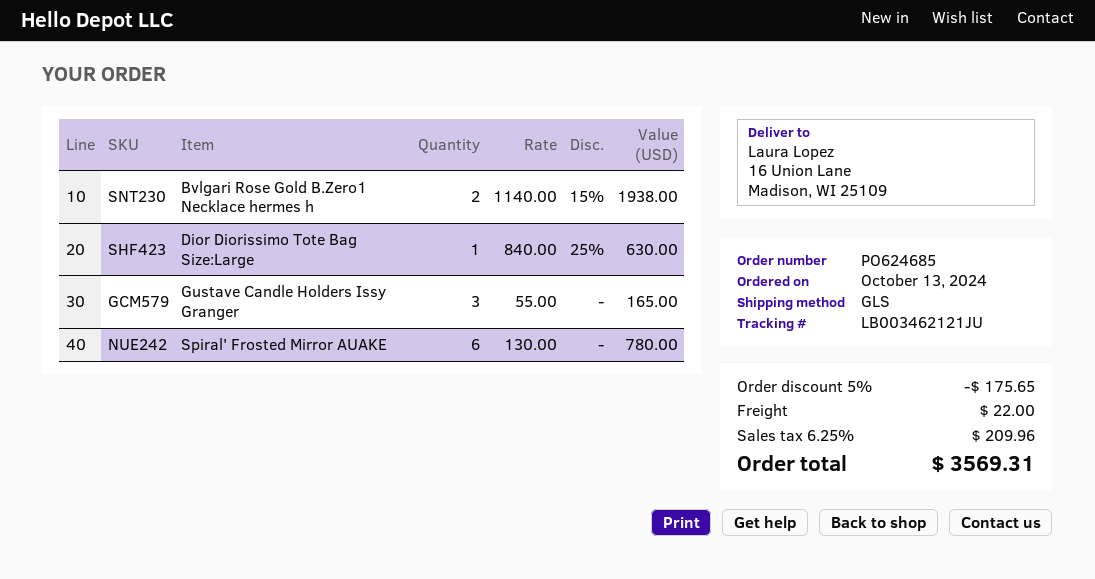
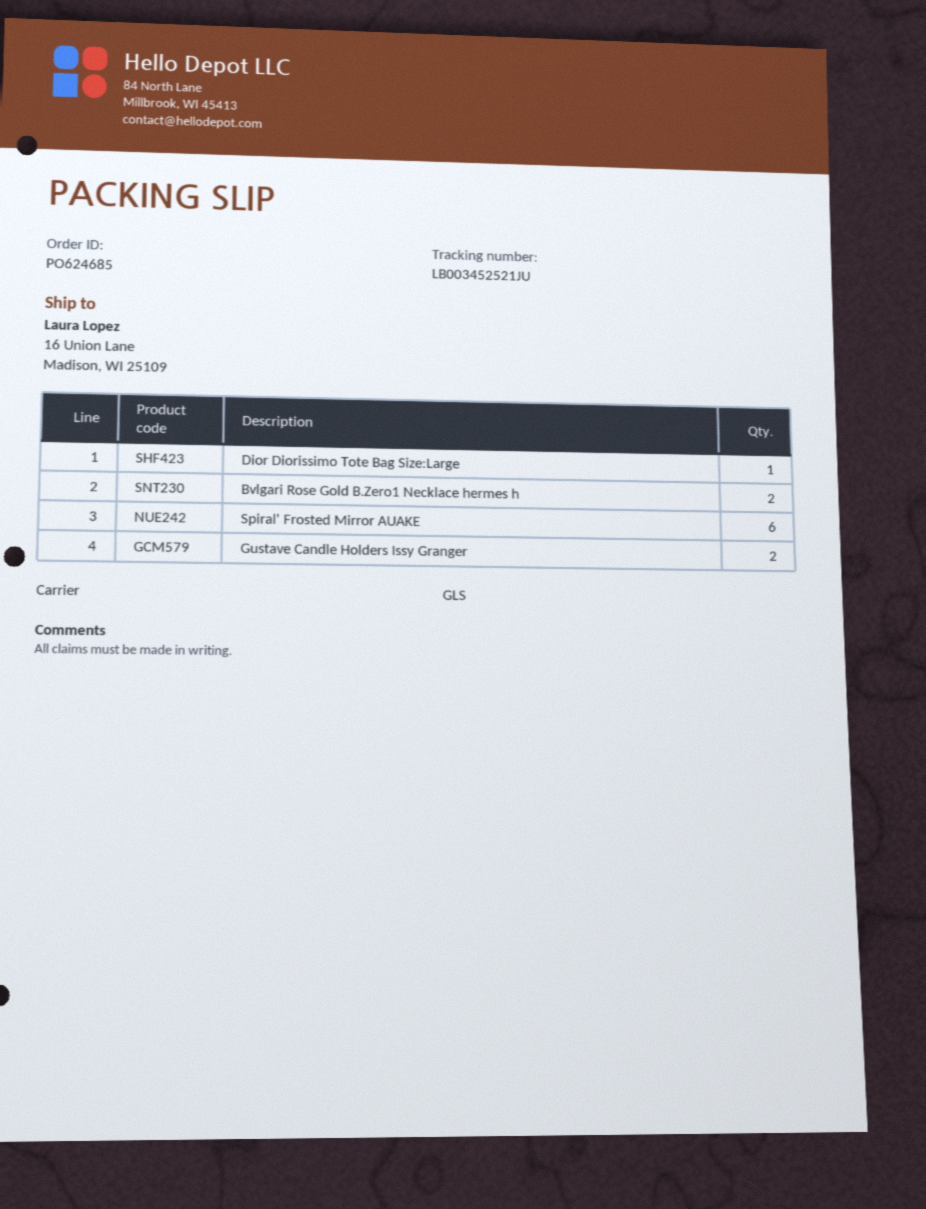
tracking number: LB003462121JU -> LB003452521JU
Gustave Candle Holders Issy Granger: 3 -> 2

